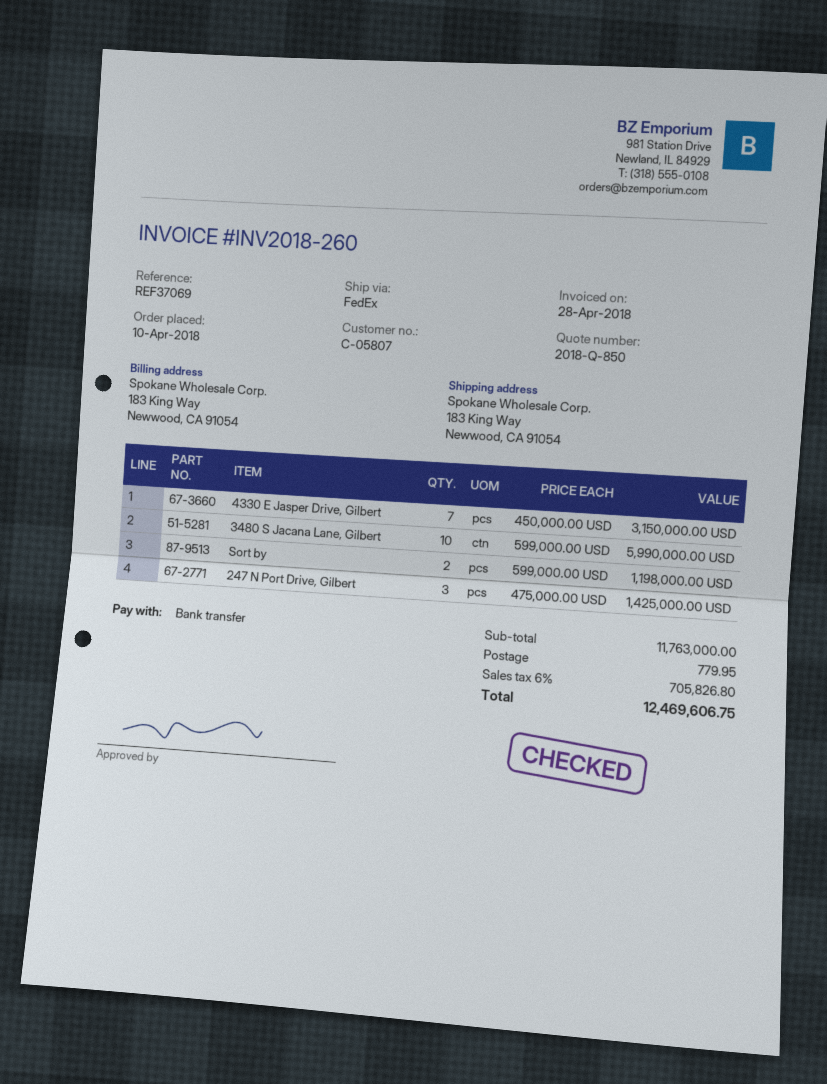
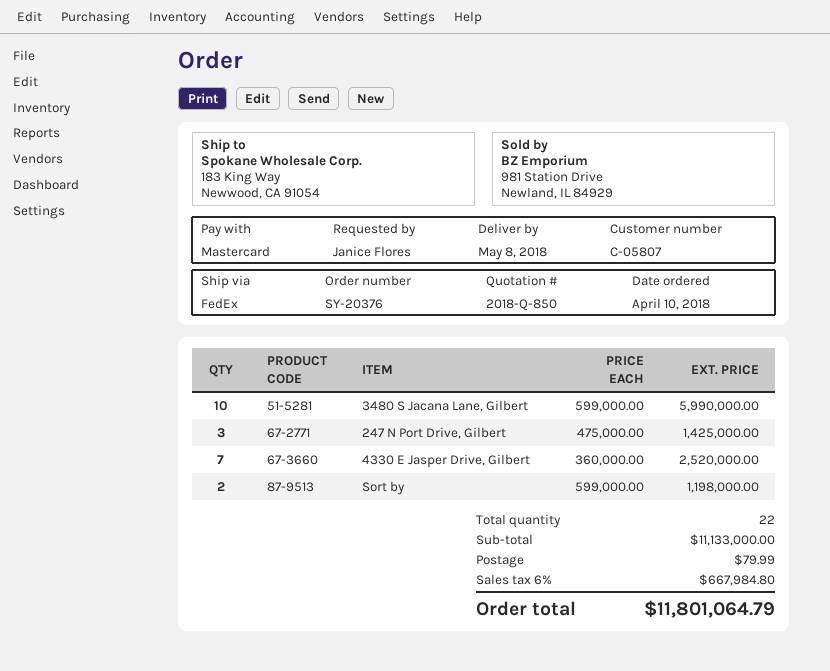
payment method: bank transfer -> Mastercard
4330 E Jasper Drive, Gilbert: 7 x 450000.00 = 3150000.00 -> 7 x 360000.00 = 2520000.00
subtotal: 11763000.00 -> 11133000.00
shipping: 779.95 -> 79.99
tax: 6% = 705826.80 -> 6% = 667984.80
total: 12469606.75 -> 11801064.79

